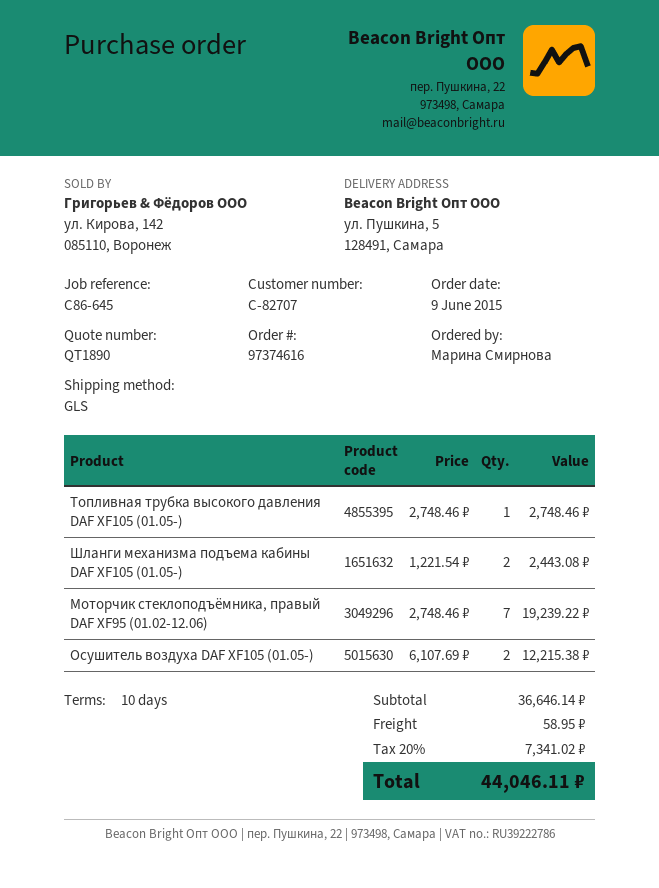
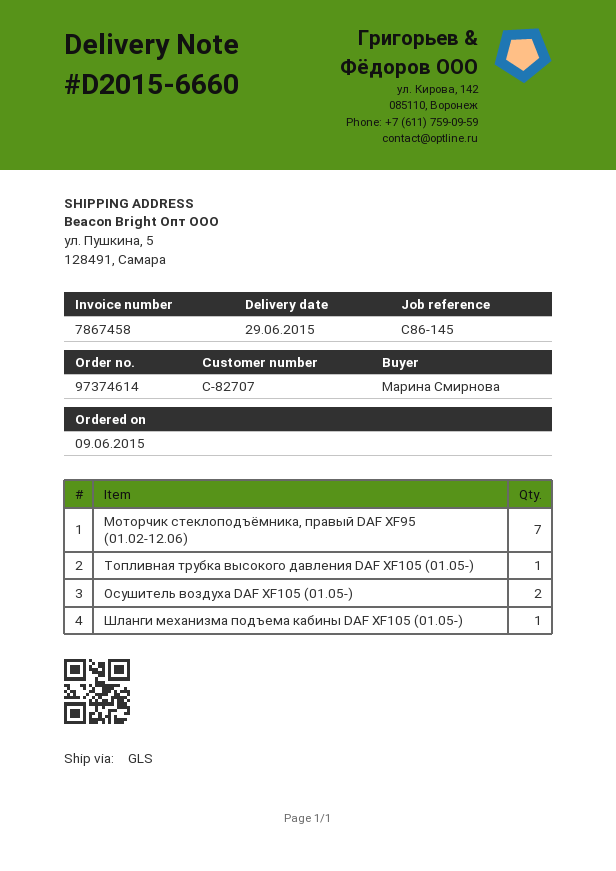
order number: 97374616 -> 97374614
reference: C86-645 -> C86-145
Шланги механизма подъема кабины DAF XF105 (01.05-): 2 -> 1

